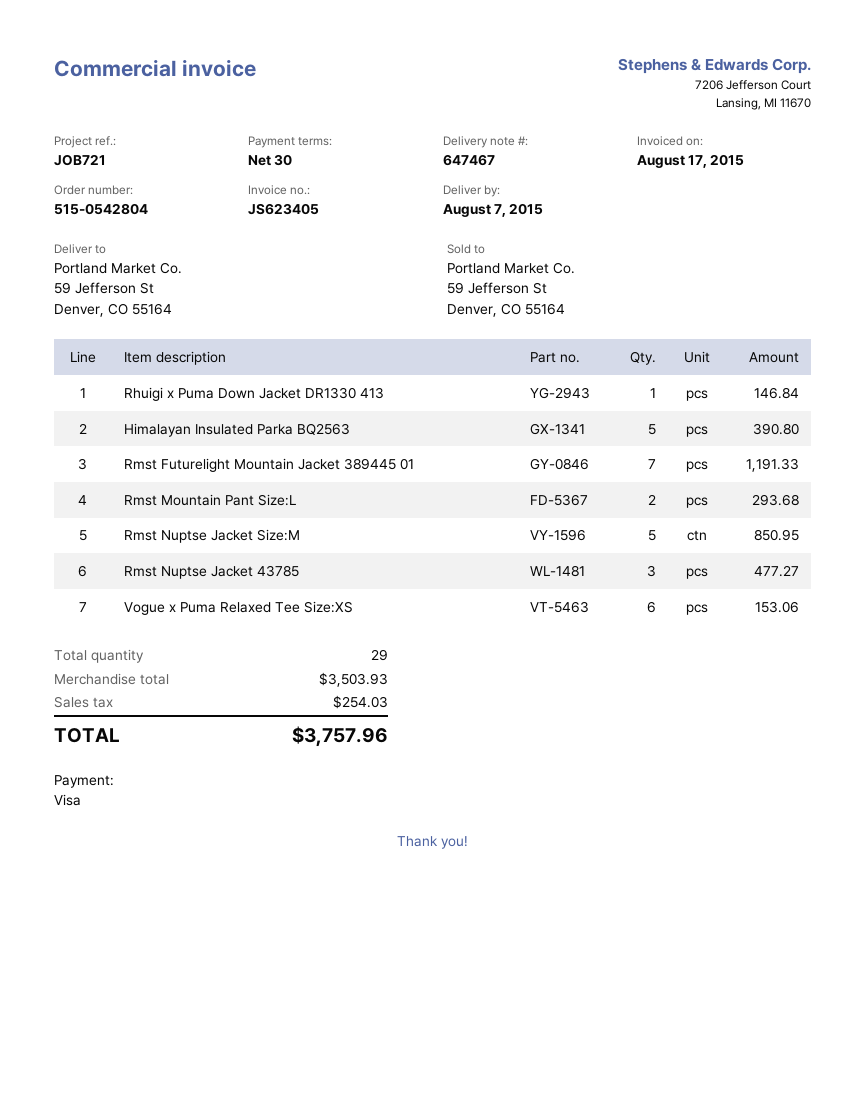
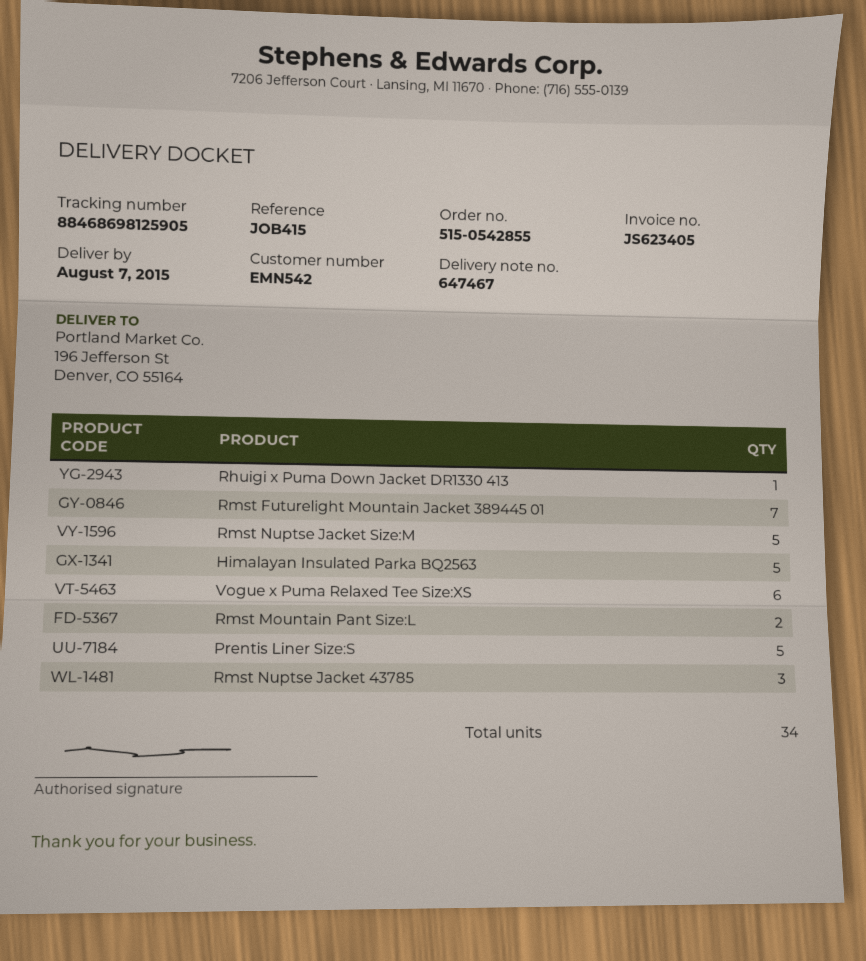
order number: 515-0542804 -> 515-0542855
reference: JOB721 -> JOB415
ship to: 59 Jefferson St, Denver, CO 55164 -> 196 Jefferson St, Denver, CO 55164
Prentis Liner Size:S: none -> 5
total quantity: 29 -> 34

